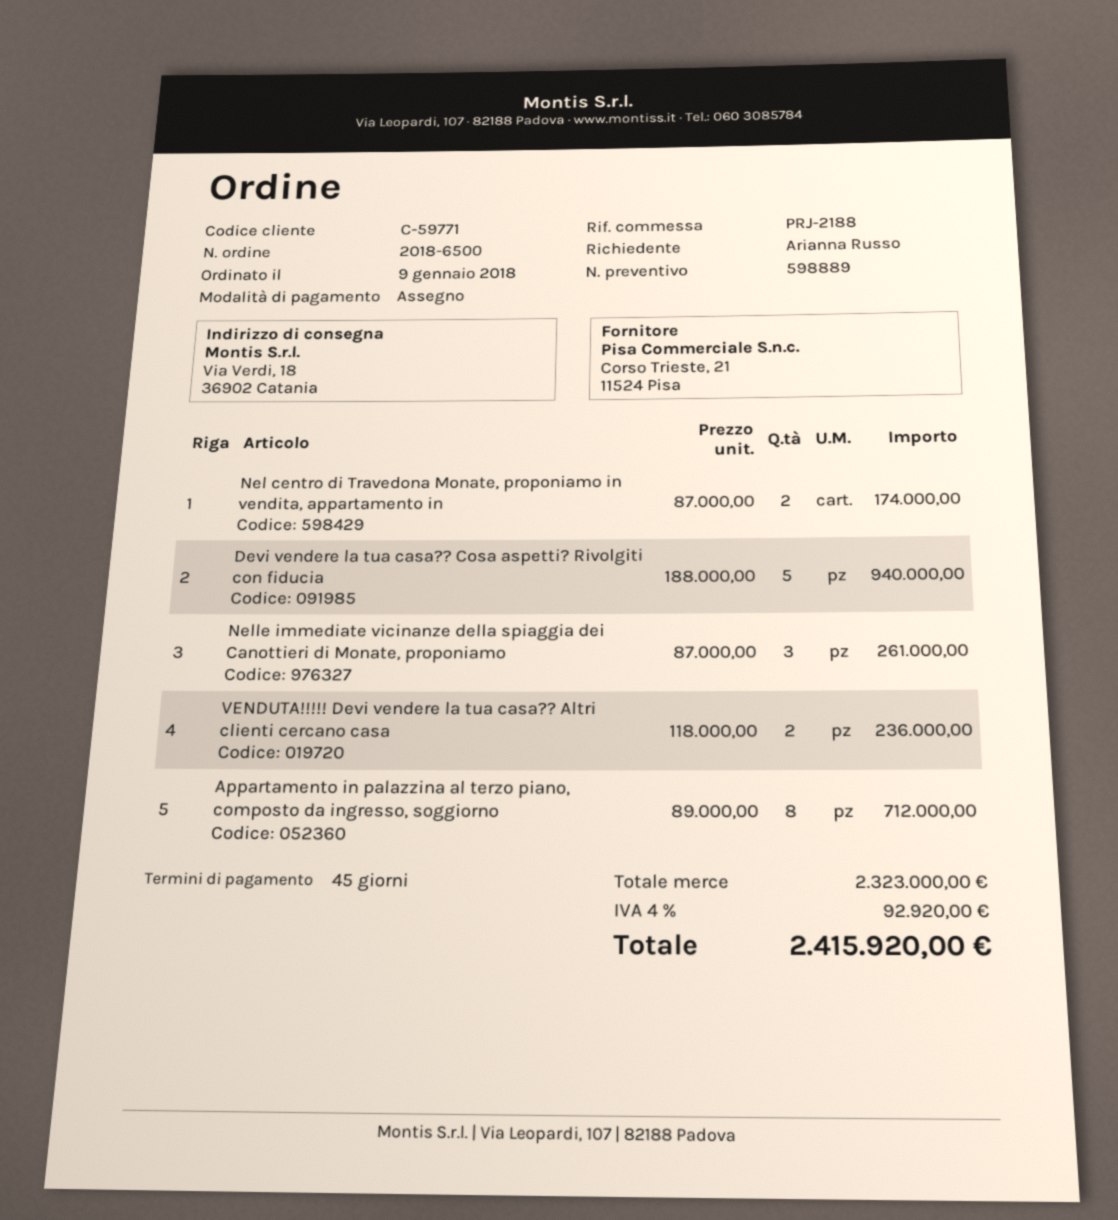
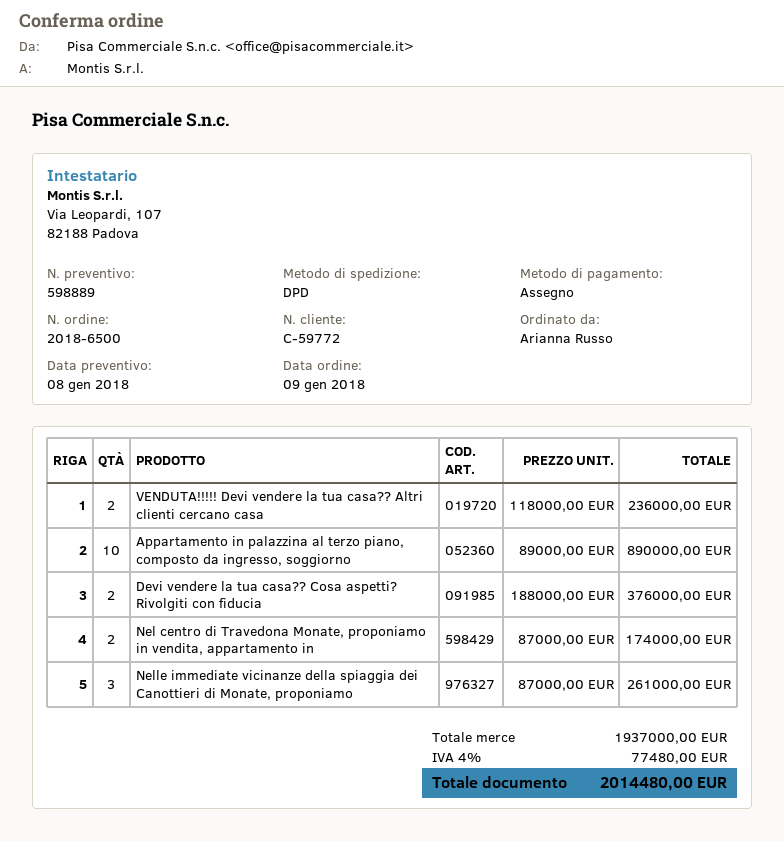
customer number: C-59771 -> C-59772
Devi vendere la tua casa?? Cosa aspetti? Rivolgiti con fiducia: 5 x 188000.00 = 940000.00 -> 2 x 188000.00 = 376000.00
Appartamento in palazzina al terzo piano, composto da ingresso, soggiorno: 8 x 89000.00 = 712000.00 -> 10 x 89000.00 = 890000.00
subtotal: 2323000.00 -> 1937000.00
tax: 4% = 92920.00 -> 4% = 77480.00
total: 2415920.00 -> 2014480.00

